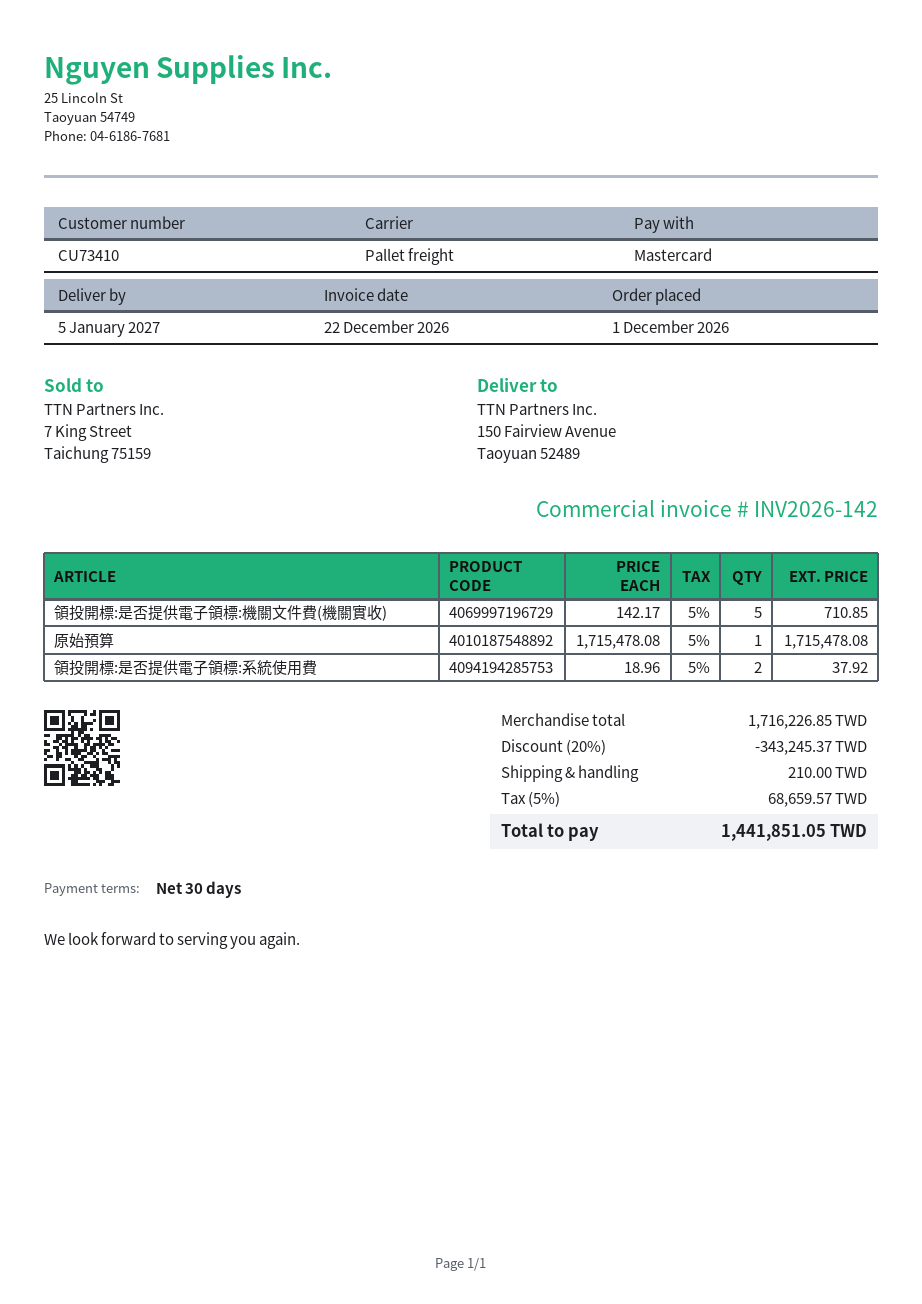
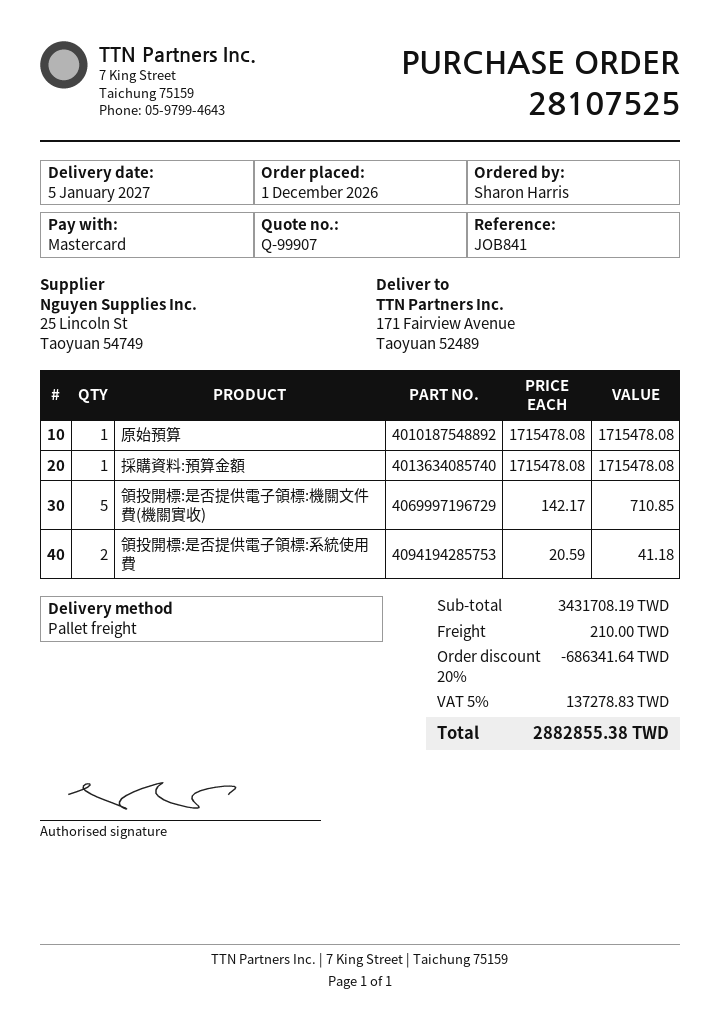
ship to: 150 Fairview Avenue, Taoyuan 52489 -> 171 Fairview Avenue, Taoyuan 52489
領投開標:是否提供電子領標:系統使用費: 2 x 18.96 = 37.92 -> 2 x 20.59 = 41.18
採購資料:預算金額: none -> 1 x 1715478.08 = 1715478.08
subtotal: 1716226.85 -> 3431708.19
discount: 20% = 343245.37 -> 20% = 686341.64
tax: 5% = 68659.57 -> 5% = 137278.83
total: 1441851.05 -> 2882855.38

